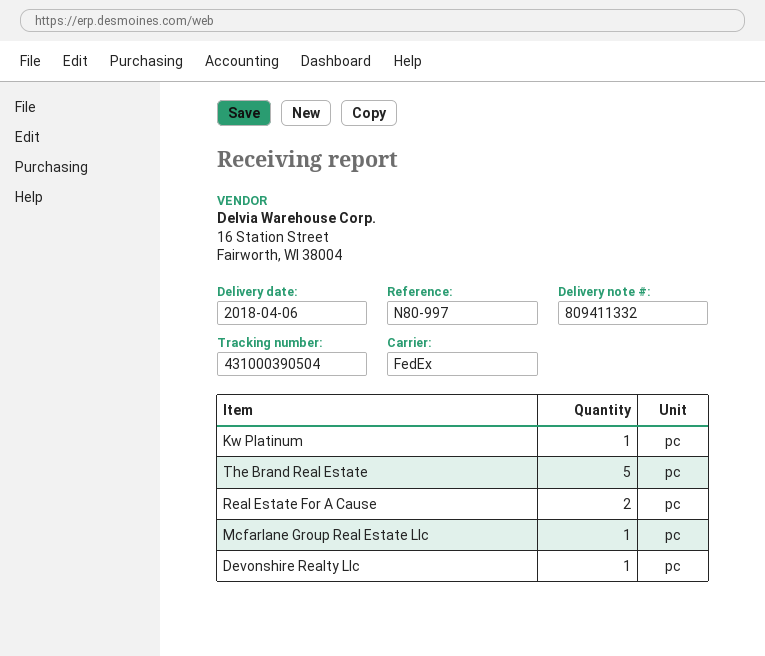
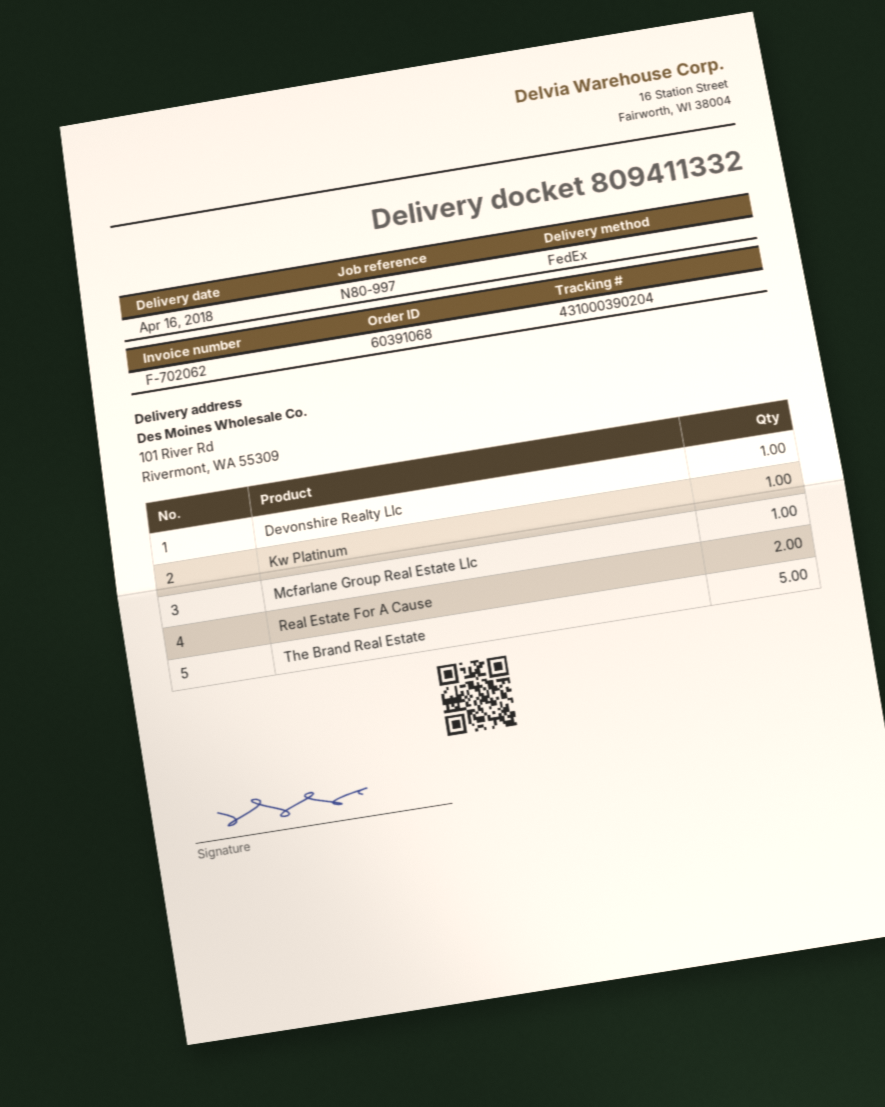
delivery date: 2018-04-06 -> 2018-04-16
tracking number: 431000390504 -> 431000390204

